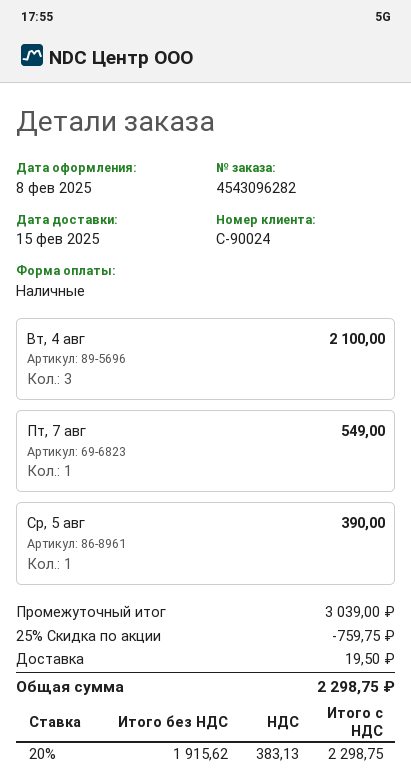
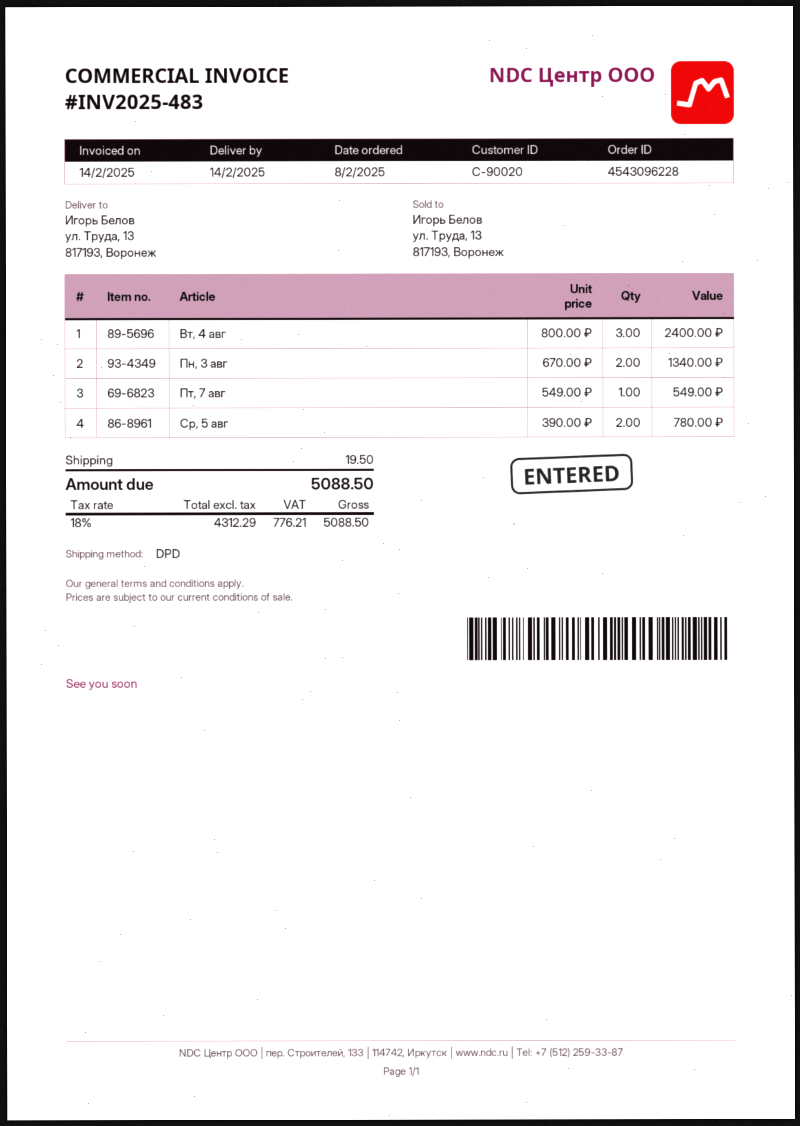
order number: 4543096282 -> 4543096228
delivery date: 2025-02-15 -> 2025-02-14
customer number: C-90024 -> C-90020
Вт, 4 авг: 3 for 2100.00 -> 3 for 2400.00
Ср, 5 авг: 1 for 390.00 -> 2 for 780.00
Пн, 3 авг: none -> 2 for 1340.00
discount: 25% = 759.75 -> none
net: 1915.62 -> 4312.29
tax: 20% = 383.13 -> 18% = 776.21
total: 2298.75 -> 5088.50

